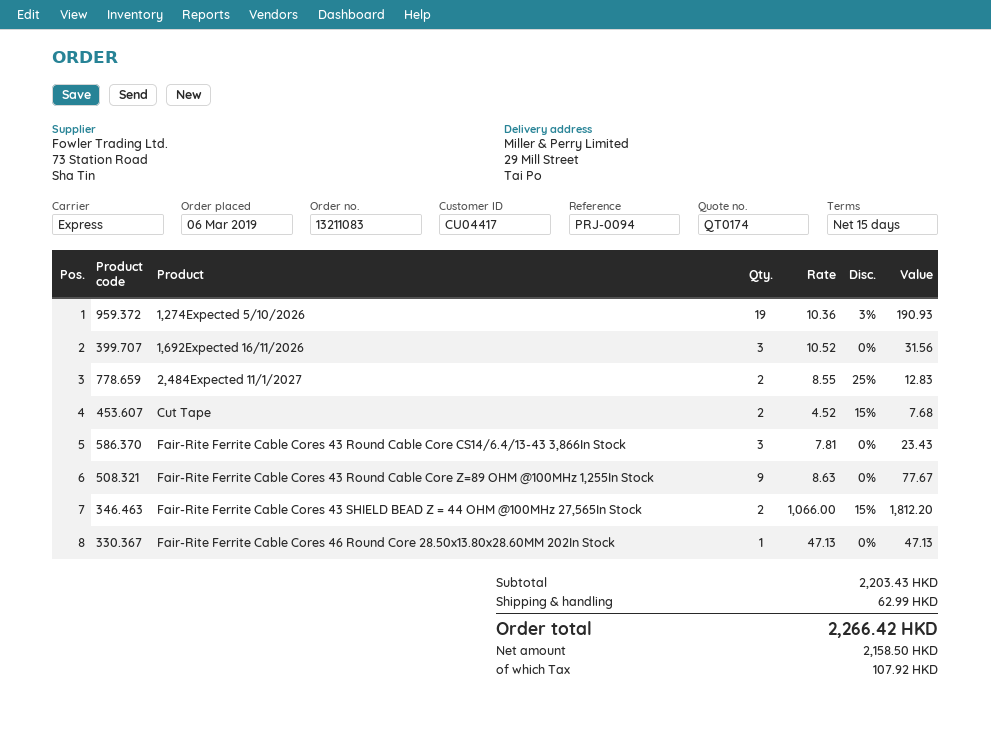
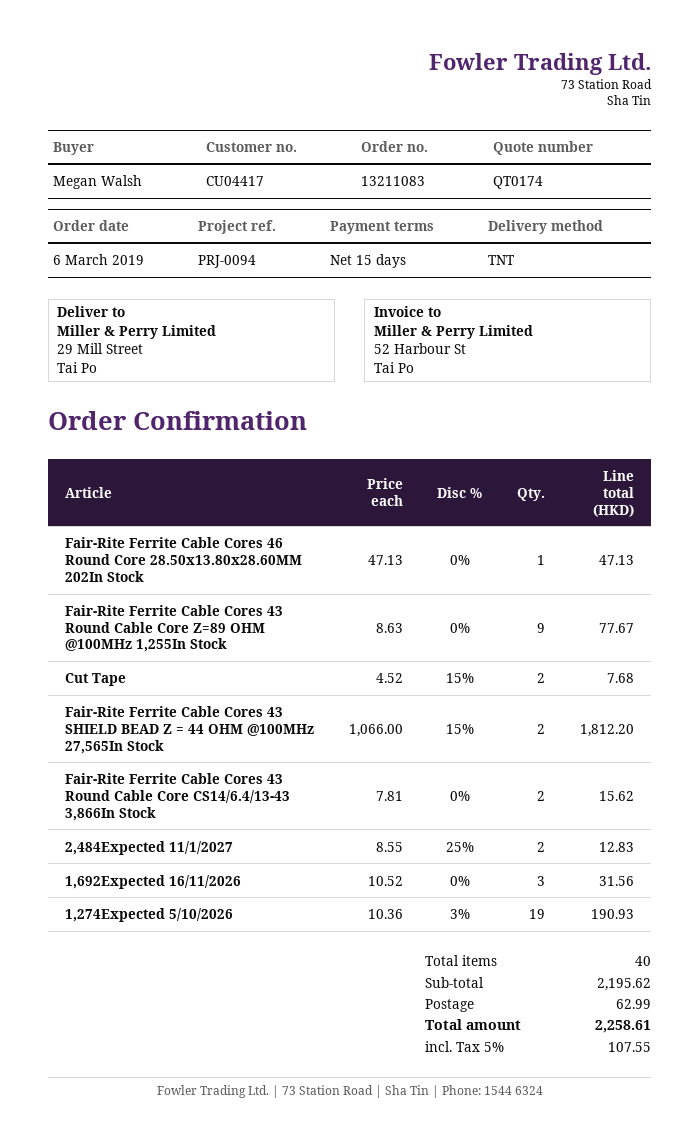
shipping method: express -> TNT
Fair-Rite Ferrite Cable Cores 43 Round Cable Core CS14/6.4/13-43 3,866In Stock: 3 x 7.81 = 23.43 -> 2 x 7.81 = 15.62
subtotal: 2203.43 -> 2195.62
tax: 107.92 -> 107.55
total: 2266.42 -> 2258.61

